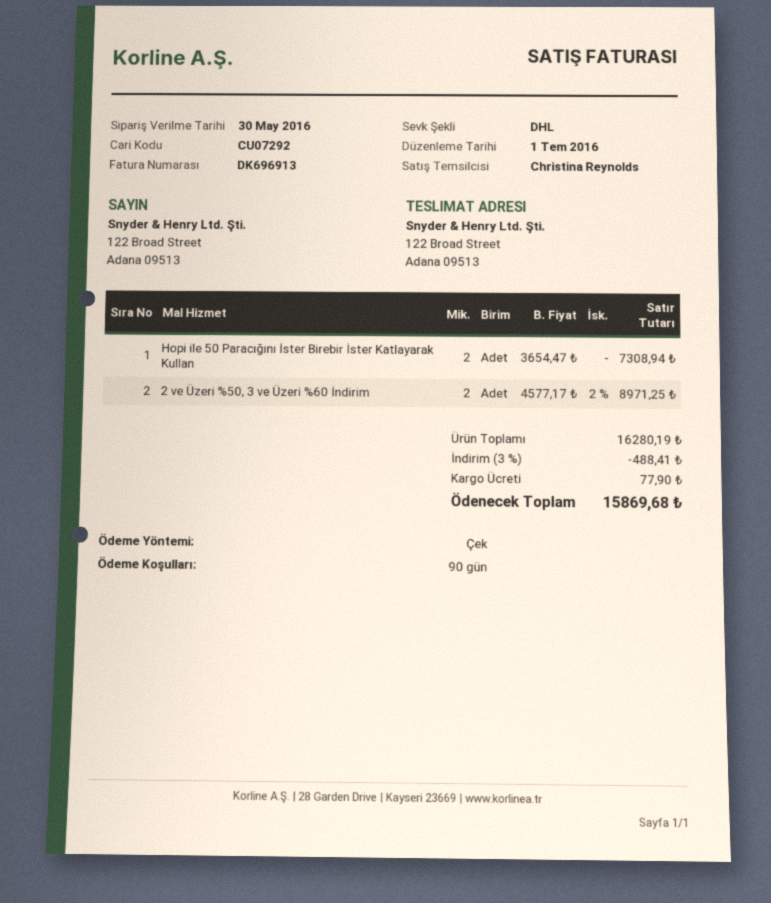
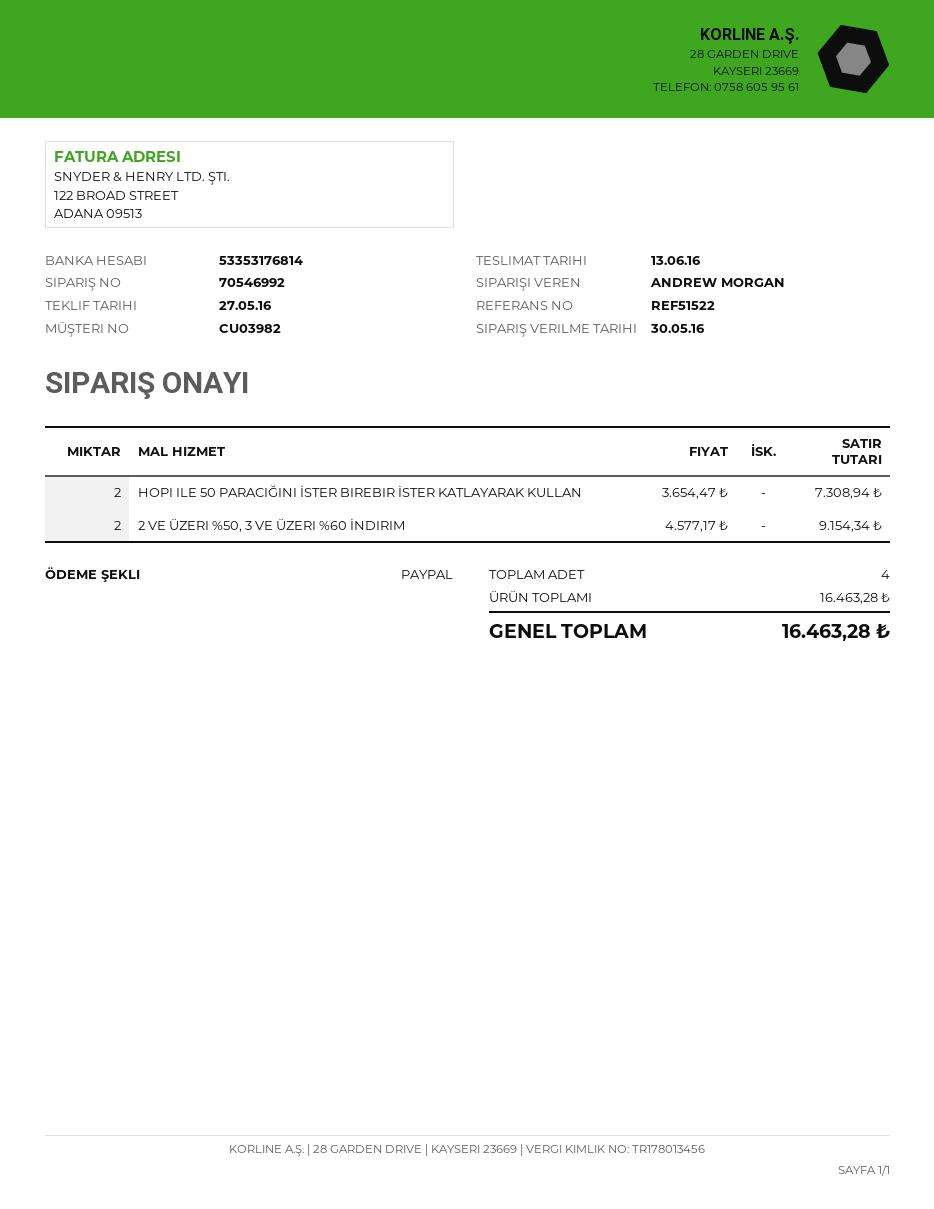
customer number: CU07292 -> CU03982
payment method: cheque -> PayPal
2 ve Üzeri %50, 3 ve Üzeri %60 İndirim: 2 x 4577.17 - 2% = 8971.25 -> 2 x 4577.17 = 9154.34
subtotal: 16280.19 -> 16463.28
discount: 3% = 488.41 -> none
shipping: 77.90 -> none
total: 15869.68 -> 16463.28

